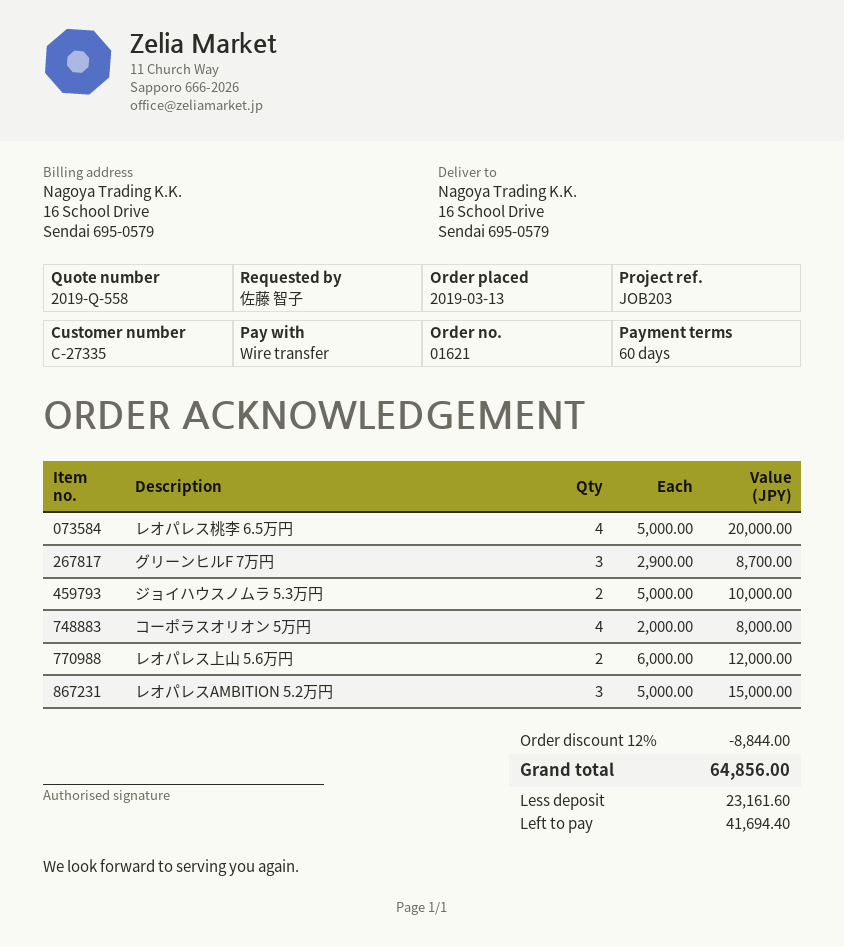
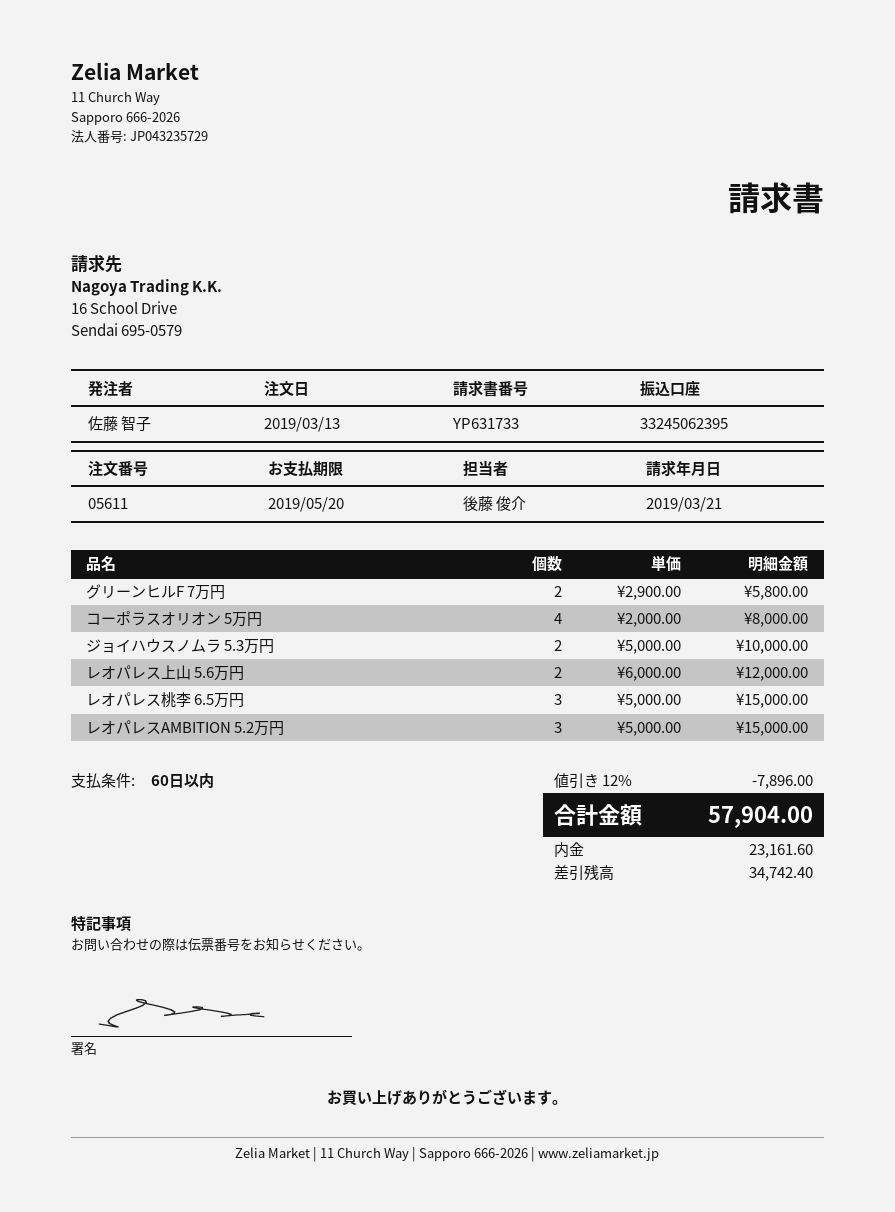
order number: 01621 -> 05611
レオパレス桃李 6.5万円: 4 x 5000.00 = 20000.00 -> 3 x 5000.00 = 15000.00
グリーンヒルF 7万円: 3 x 2900.00 = 8700.00 -> 2 x 2900.00 = 5800.00
discount: 12% = 8844.00 -> 12% = 7896.00
total: 64856.00 -> 57904.00
balance: 41694.40 -> 34742.40

